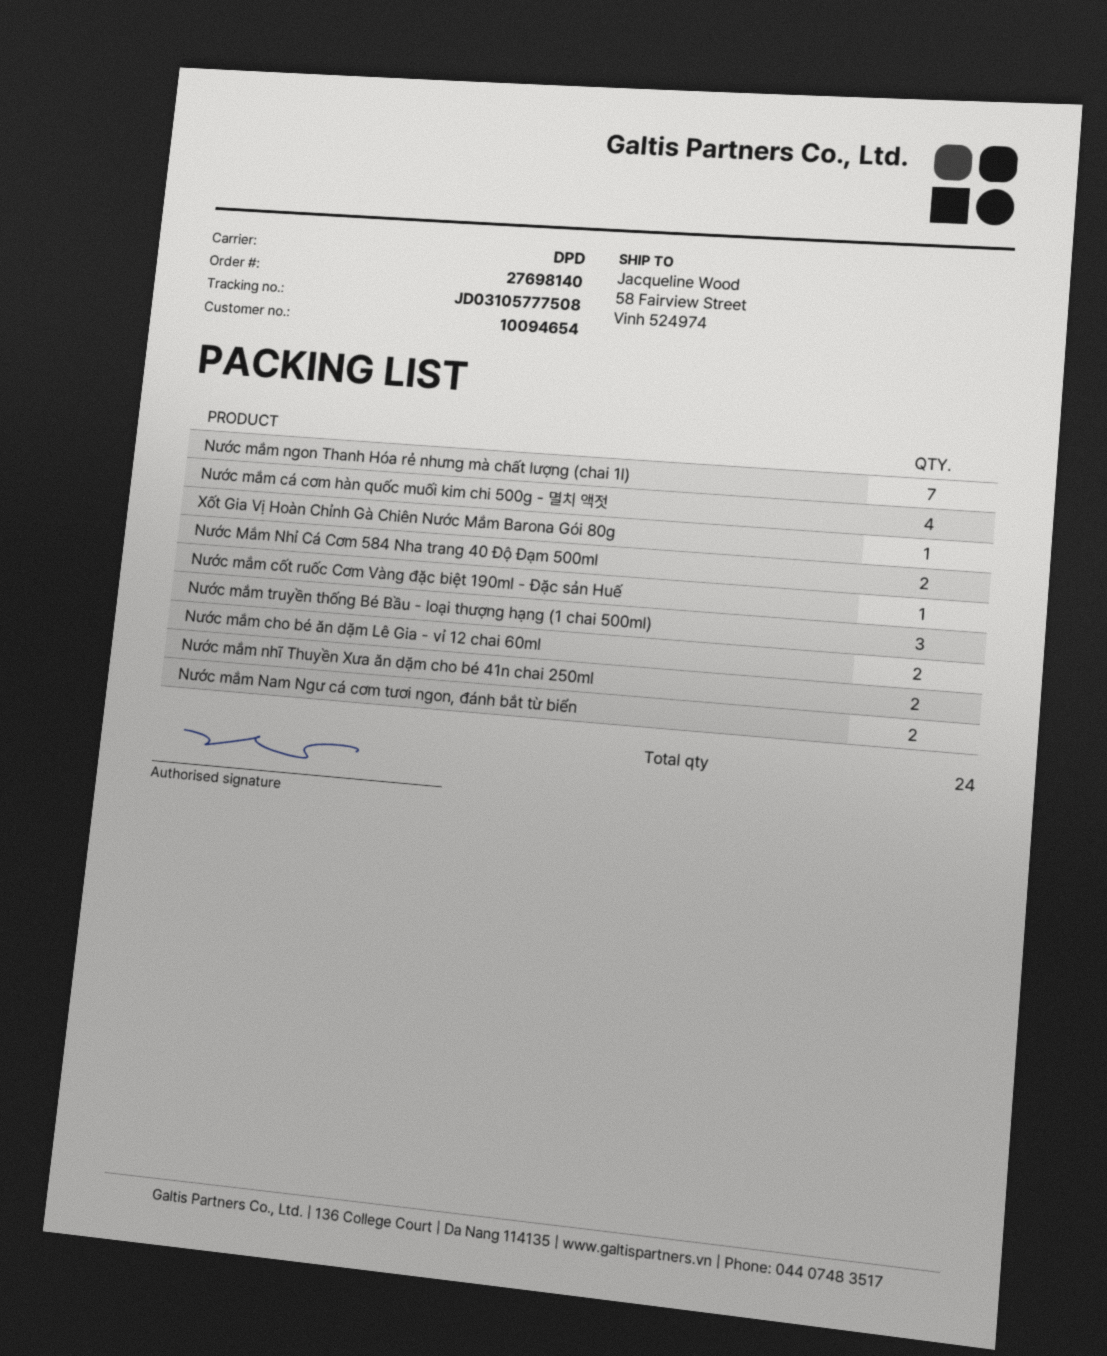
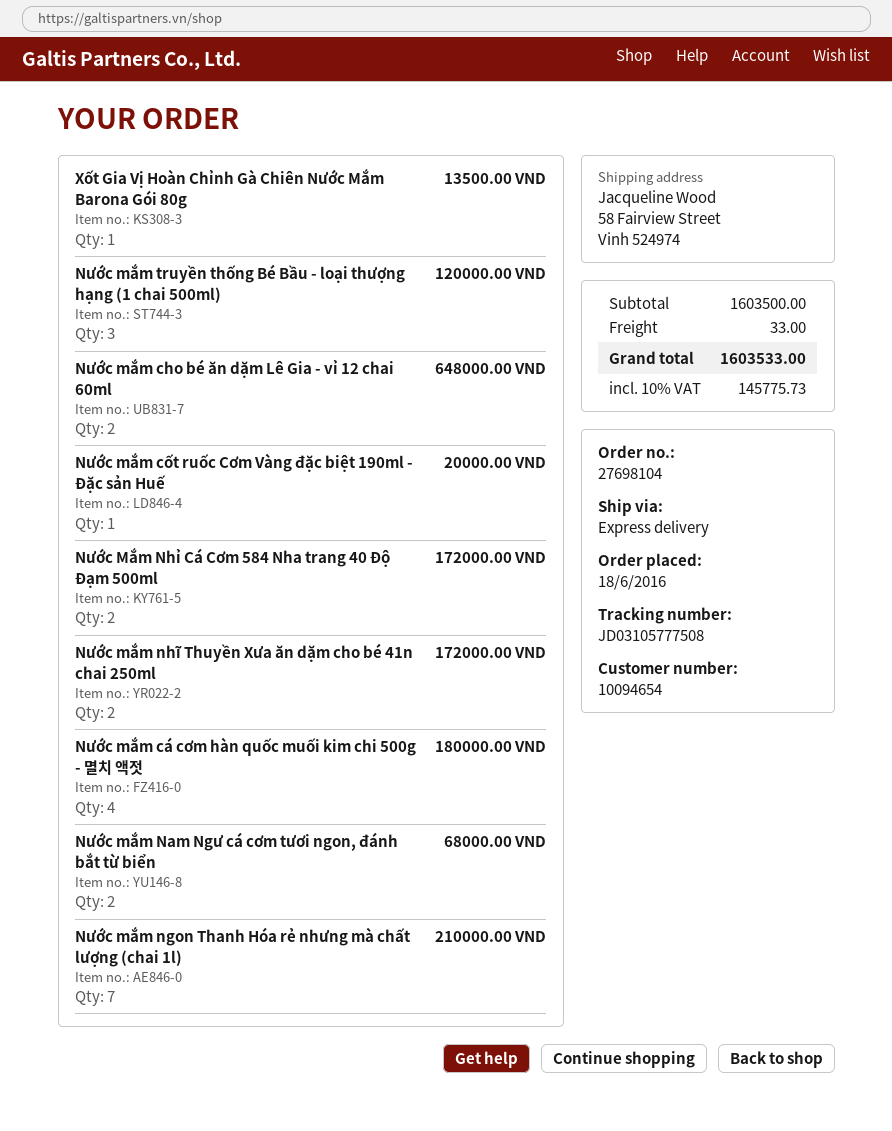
order number: 27698140 -> 27698104
shipping method: DPD -> express

